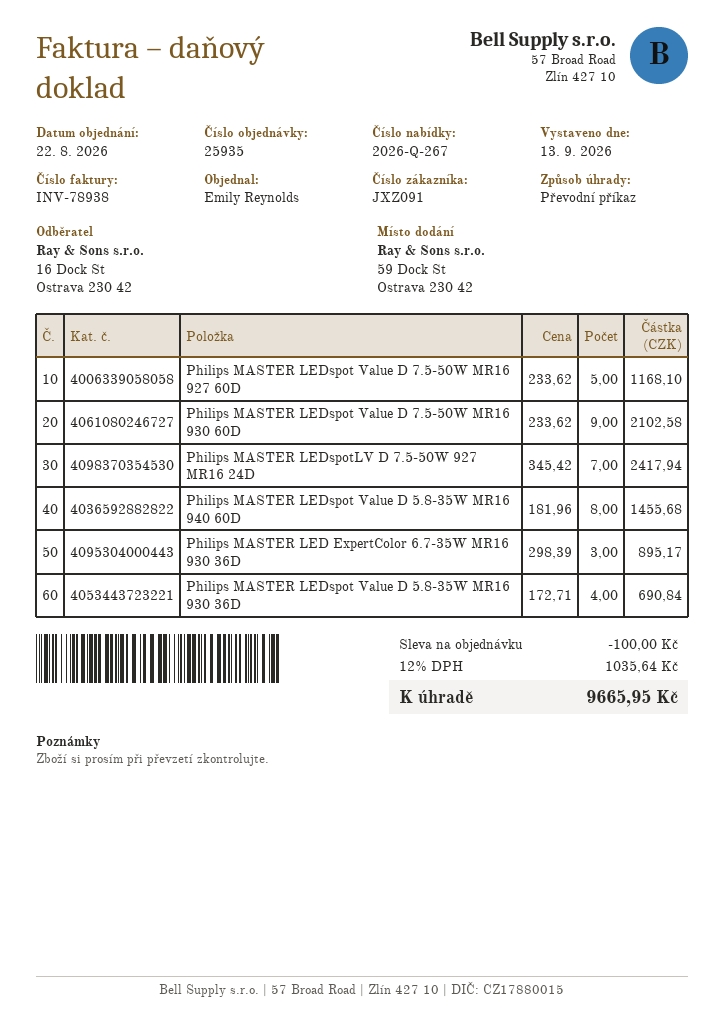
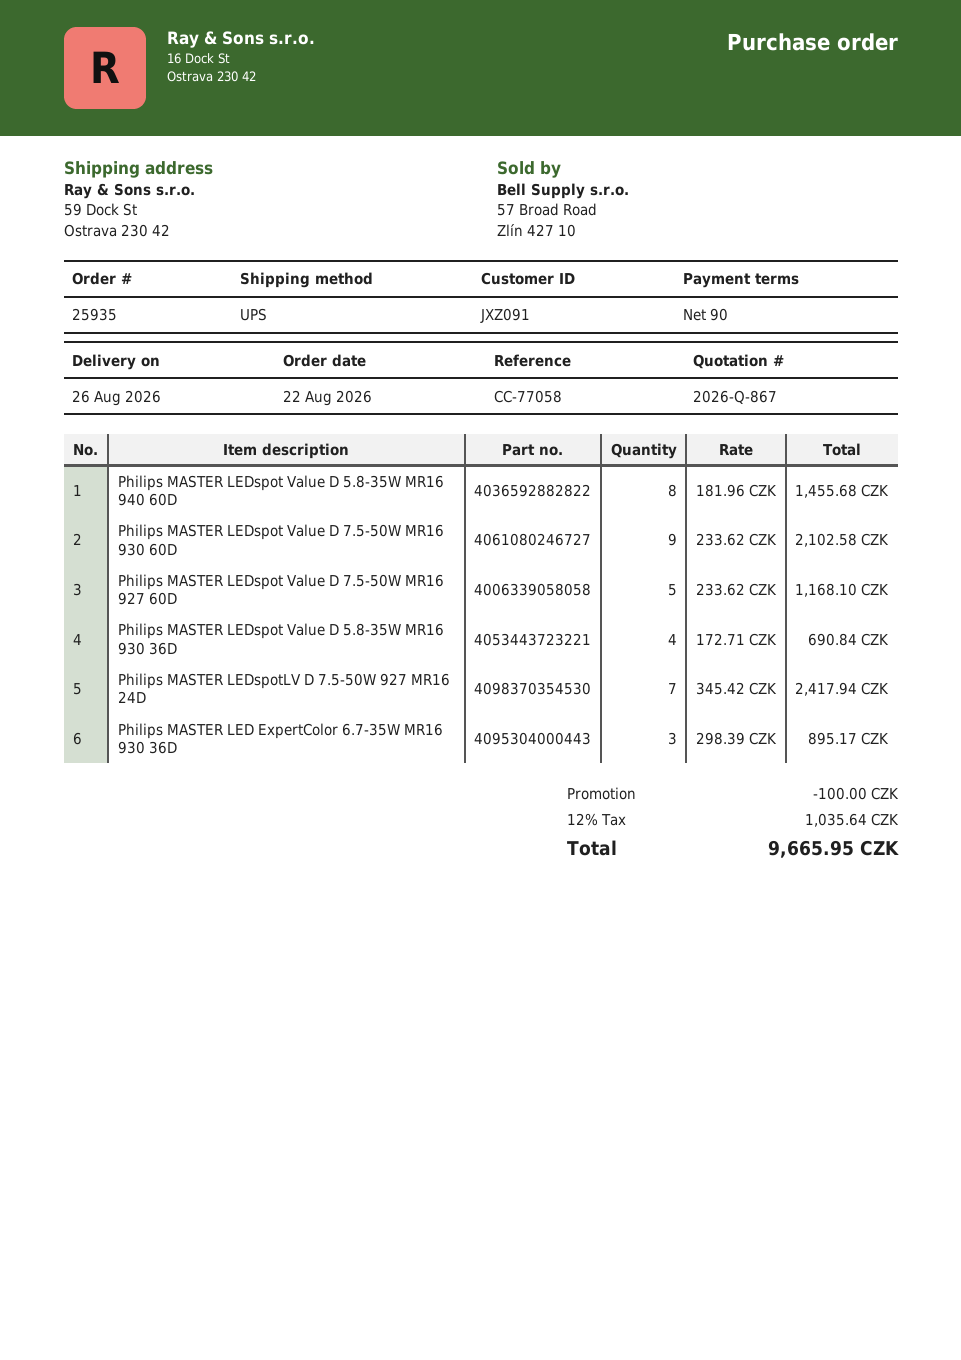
quote number: 2026-Q-267 -> 2026-Q-867

